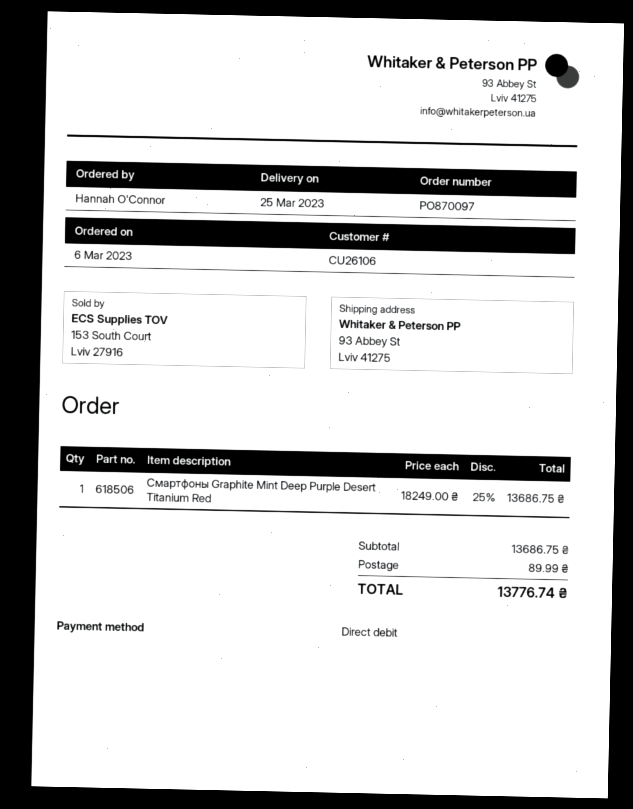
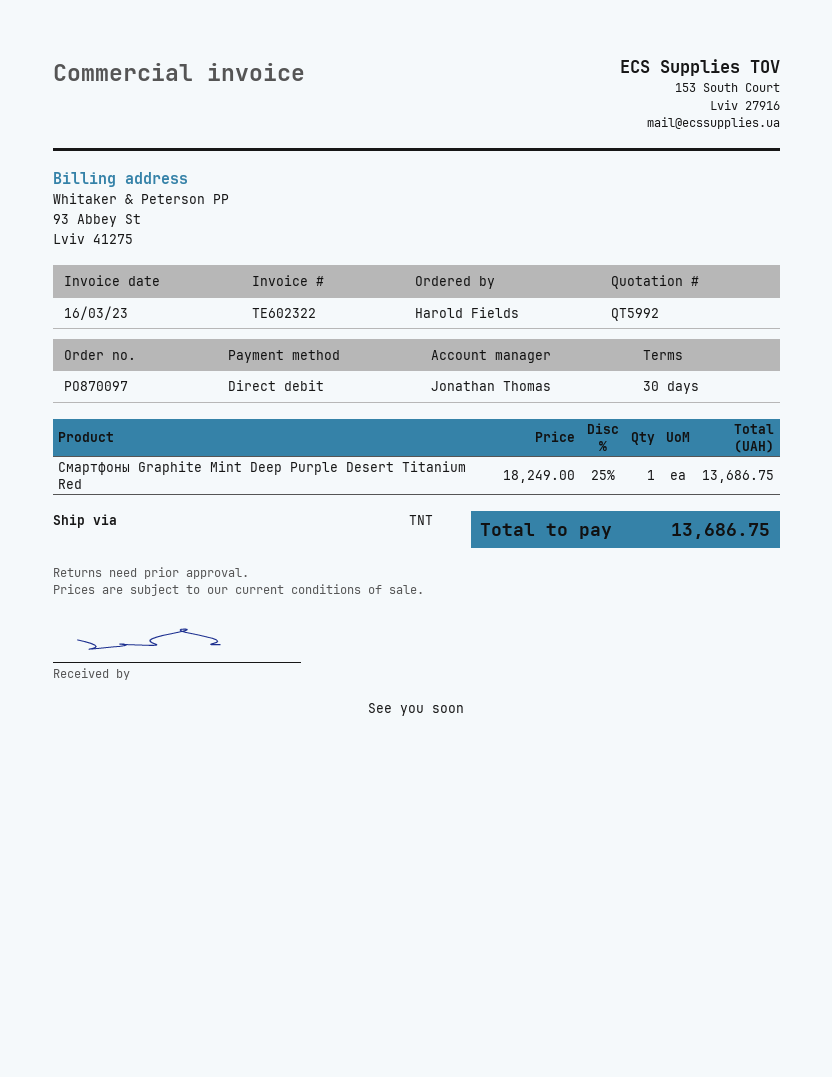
ordered by: Hannah O'Connor -> Harold Fields
shipping: 89.99 -> none
total: 13776.74 -> 13686.75

